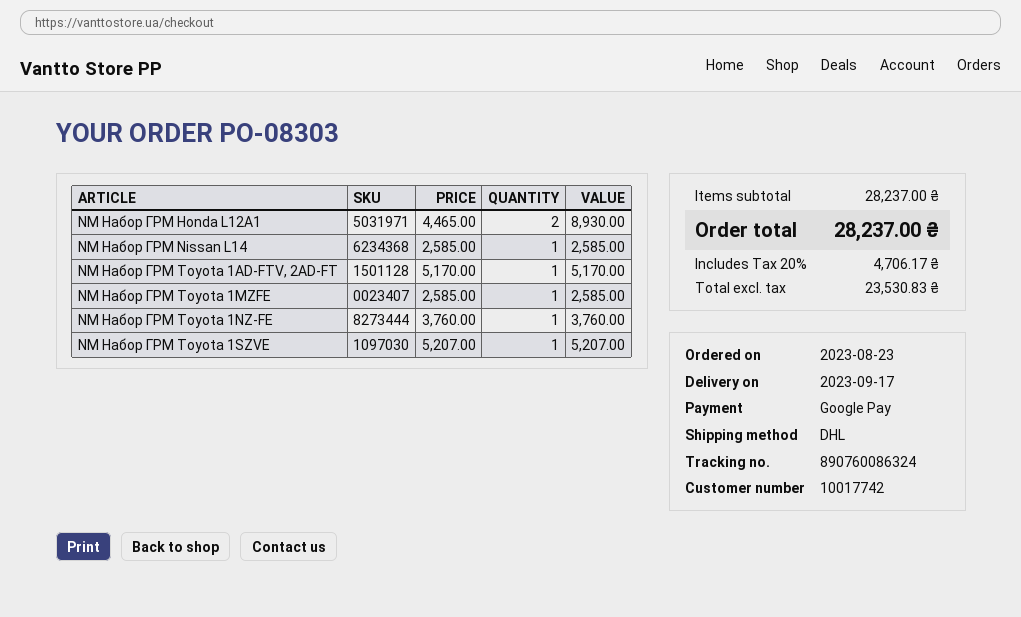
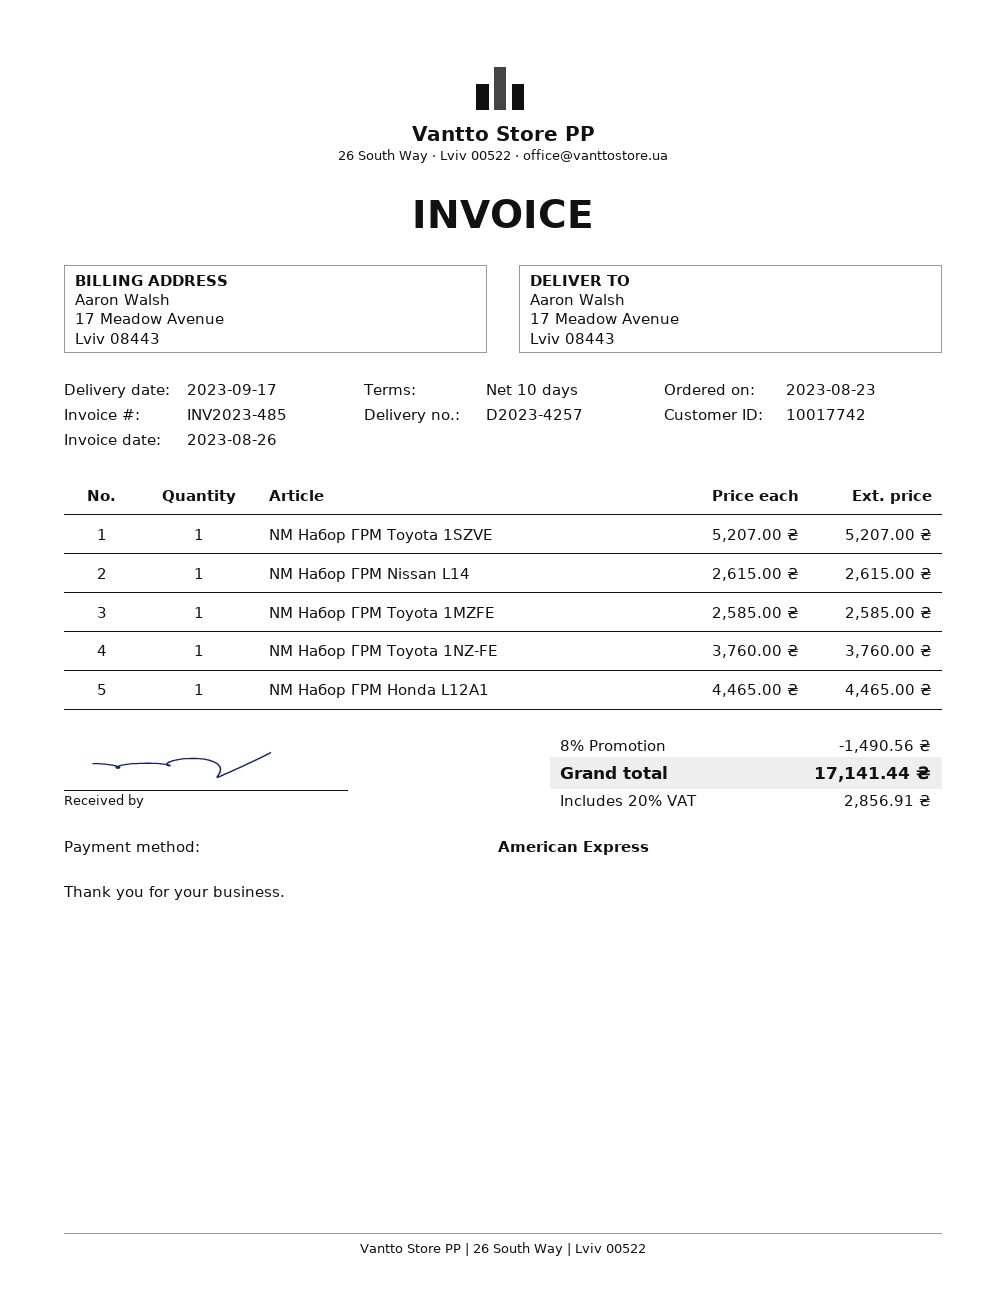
payment method: Google Pay -> American Express
NM Набор ГРМ Honda L12A1: 2 x 4465.00 = 8930.00 -> 1 x 4465.00 = 4465.00
NM Набор ГРМ Nissan L14: 1 x 2585.00 = 2585.00 -> 1 x 2615.00 = 2615.00
NM Набор ГРМ Toyota 1AD-FTV, 2AD-FT: 1 x 5170.00 = 5170.00 -> none
discount: none -> 8% = 1490.56
tax: 20% = 4706.17 -> 20% = 2856.91
total: 28237.00 -> 17141.44

